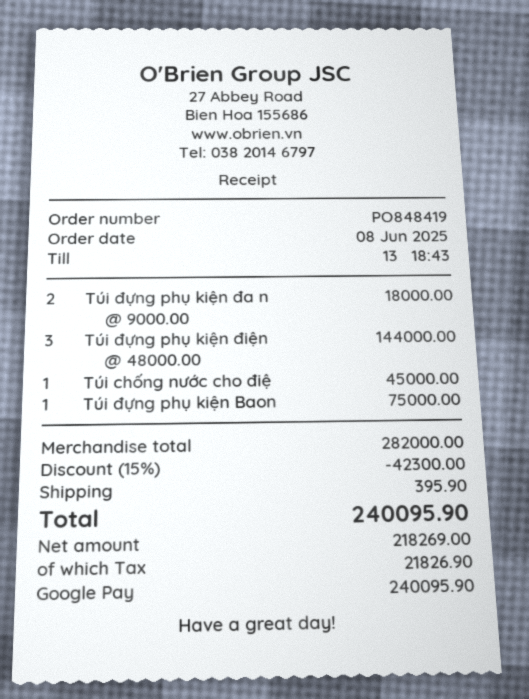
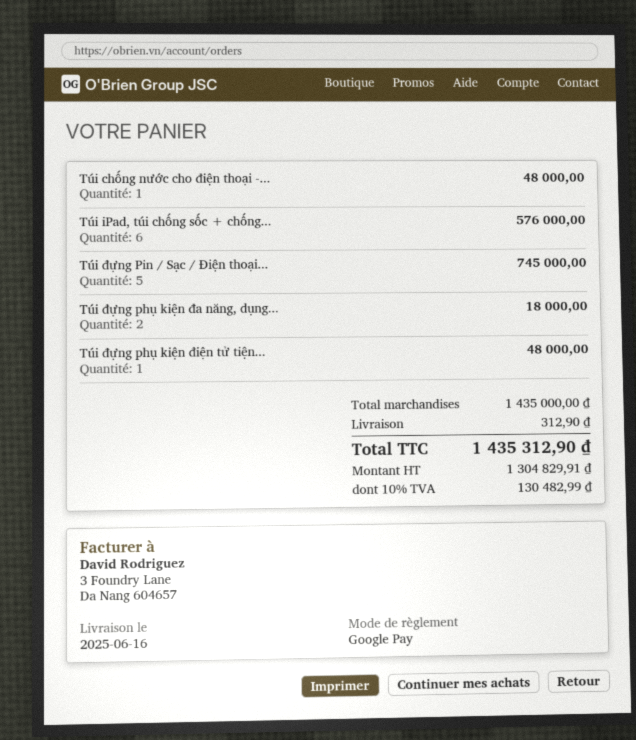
Túi đựng phụ kiện điện: 3 for 144000.00 -> 1 for 48000.00
Túi chống nước cho điệ: 1 for 45000.00 -> 1 for 48000.00
Túi đựng phụ kiện Baon: 1 for 75000.00 -> none
Túi iPad, túi chống sốc + chống...: none -> 6 for 576000.00
Túi đựng Pin / Sạc / Điện thoại...: none -> 5 for 745000.00
subtotal: 282000.00 -> 1435000.00
discount: 15% = 42300.00 -> none
shipping: 395.90 -> 312.90
net: 218269.00 -> 1304829.91
tax: 21826.90 -> 130482.99
total: 240095.90 -> 1435312.90

